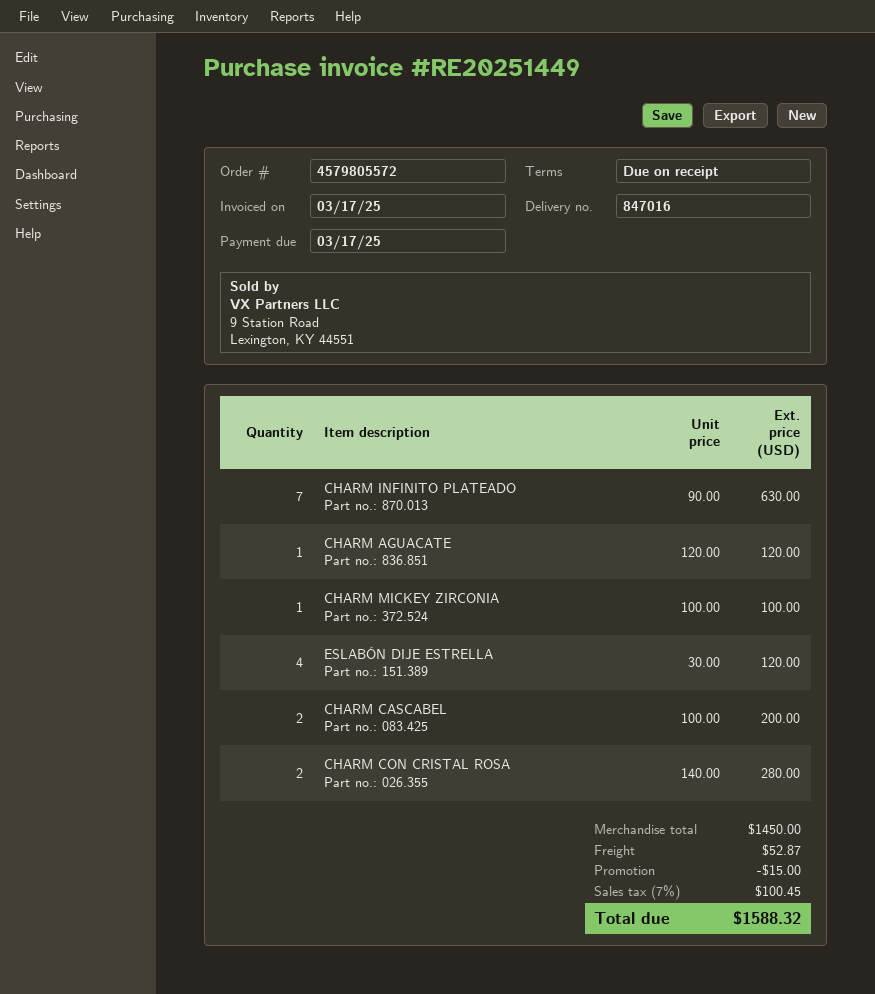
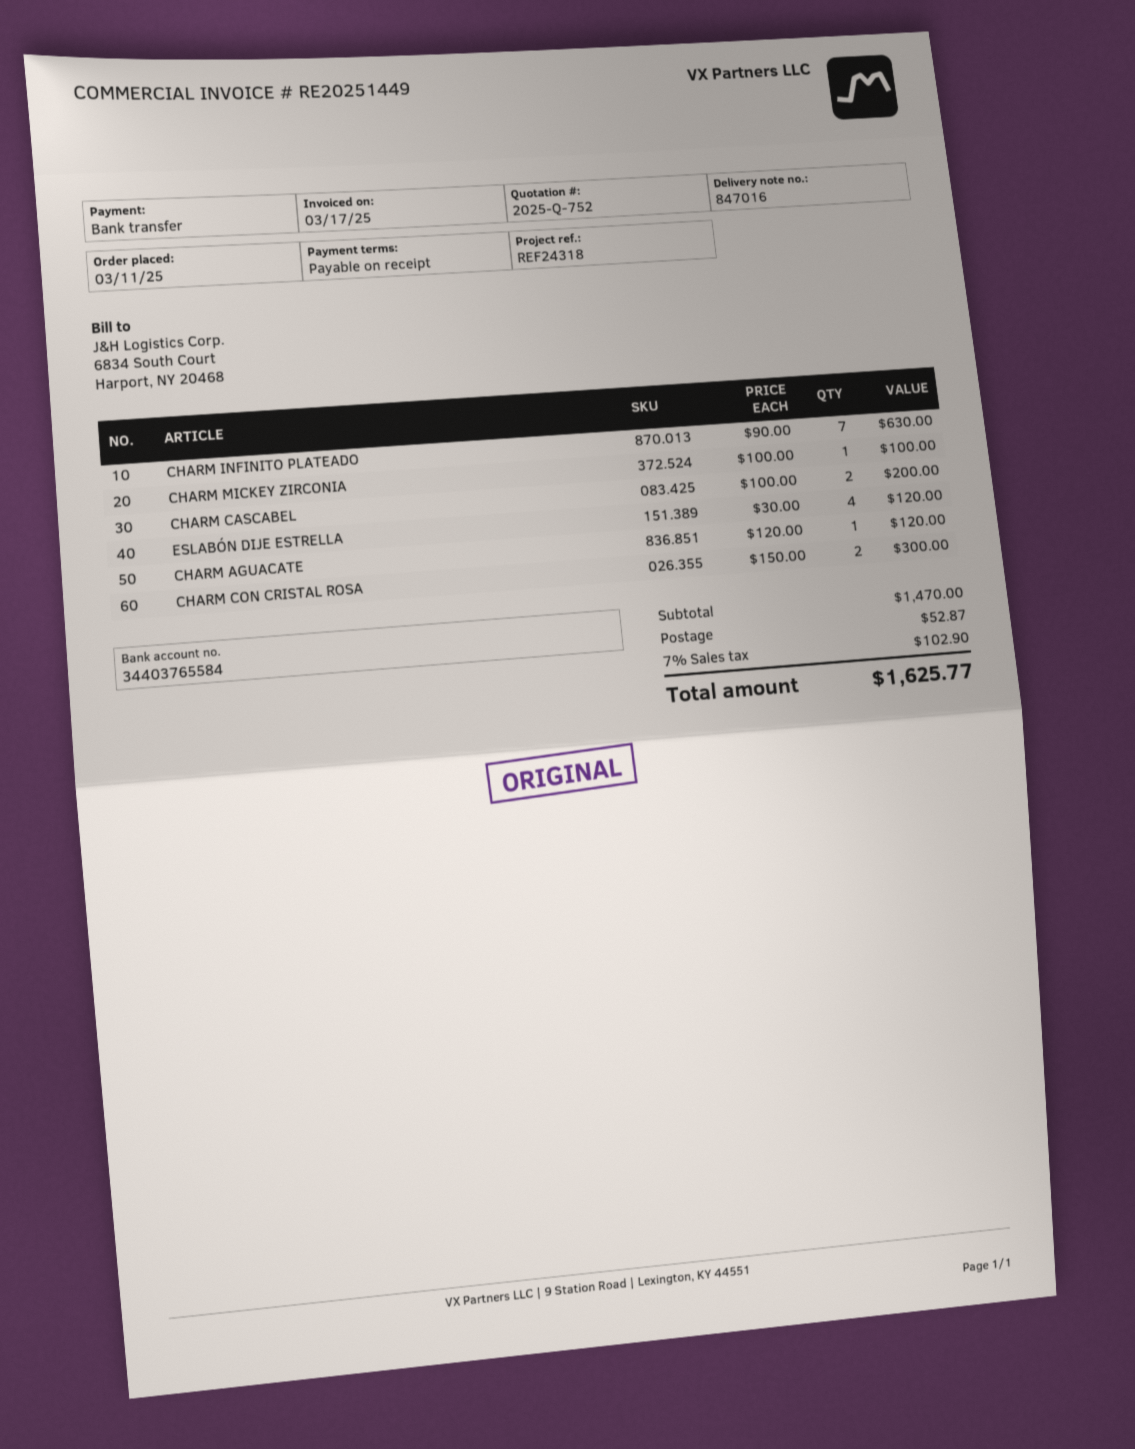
CHARM CON CRISTAL ROSA: 2 x 140.00 = 280.00 -> 2 x 150.00 = 300.00
subtotal: 1450.00 -> 1470.00
discount: 15.00 -> none
tax: 7% = 100.45 -> 7% = 102.90
total: 1588.32 -> 1625.77

